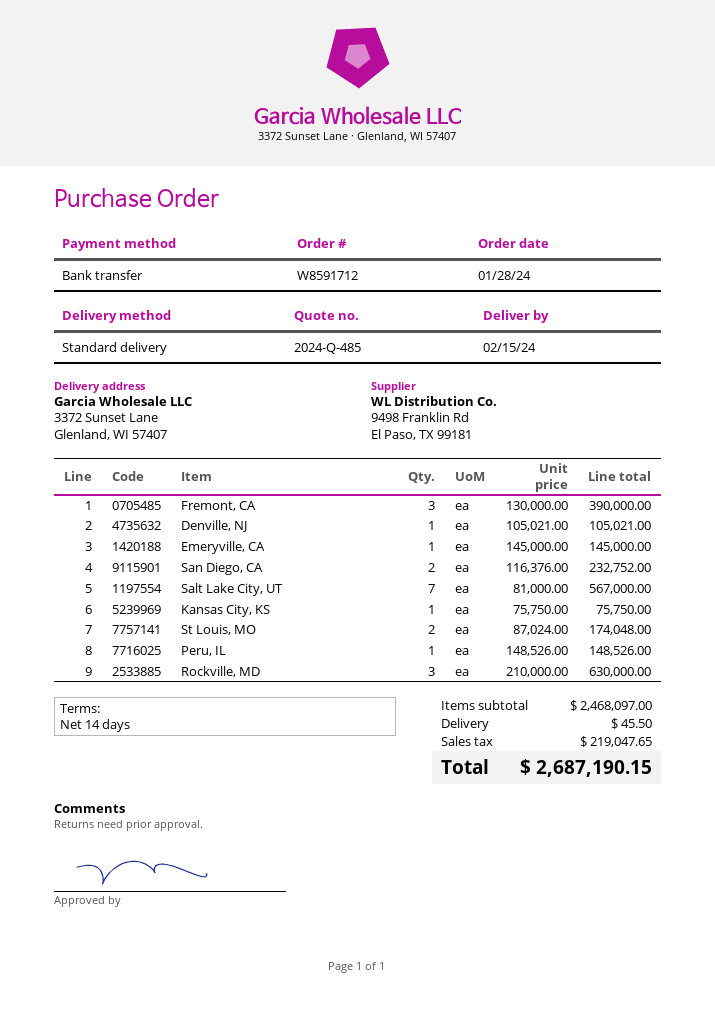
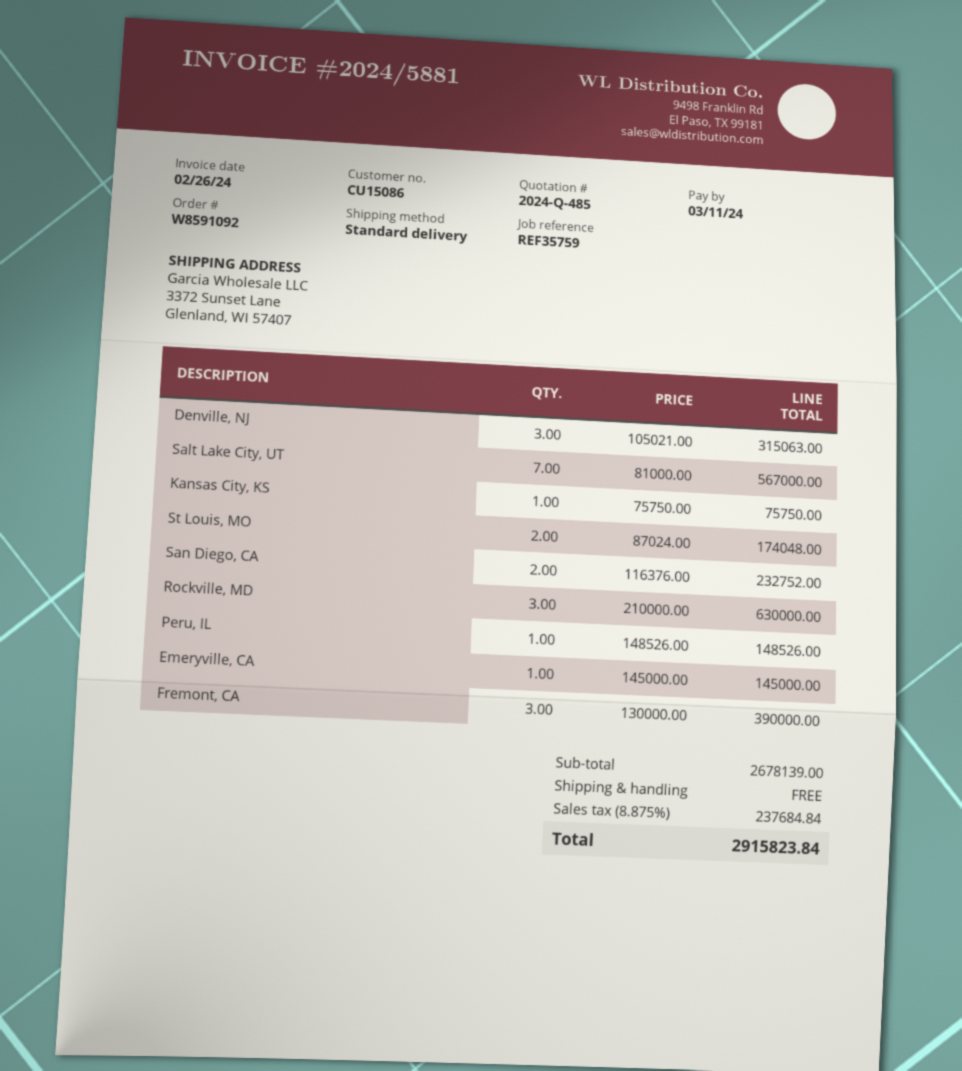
order number: W8591712 -> W8591092
Denville, NJ: 1 x 105021.00 = 105021.00 -> 3 x 105021.00 = 315063.00
subtotal: 2468097.00 -> 2678139.00
shipping: 45.50 -> 0.00
tax: 219047.65 -> 237684.84
total: 2687190.15 -> 2915823.84

